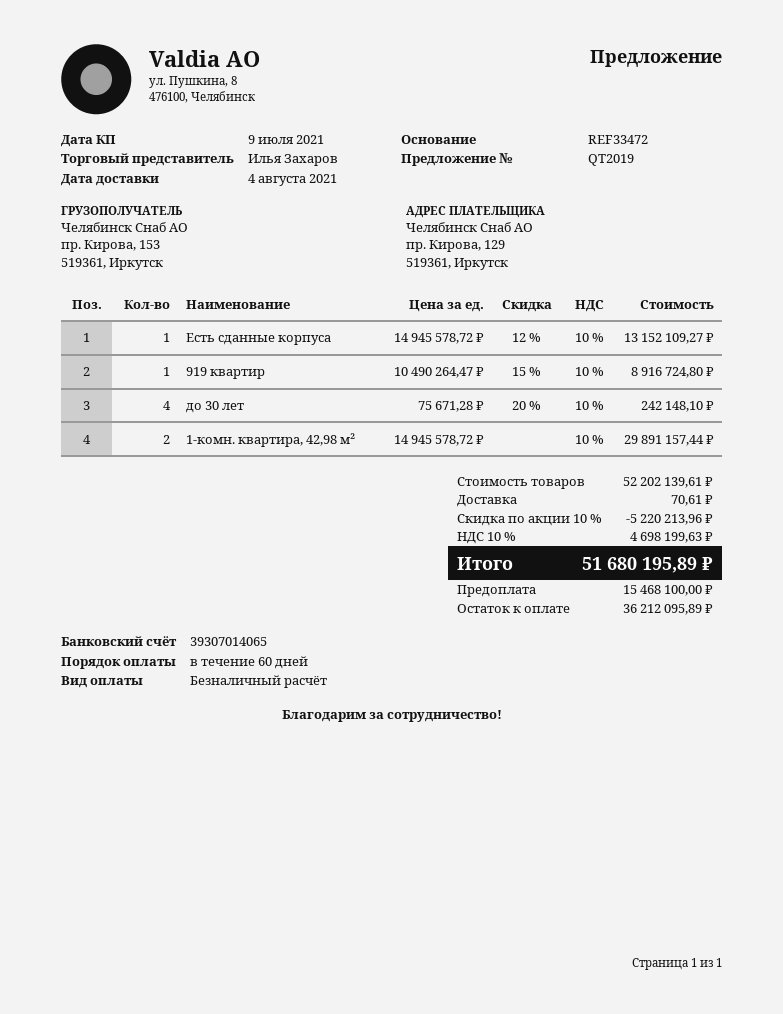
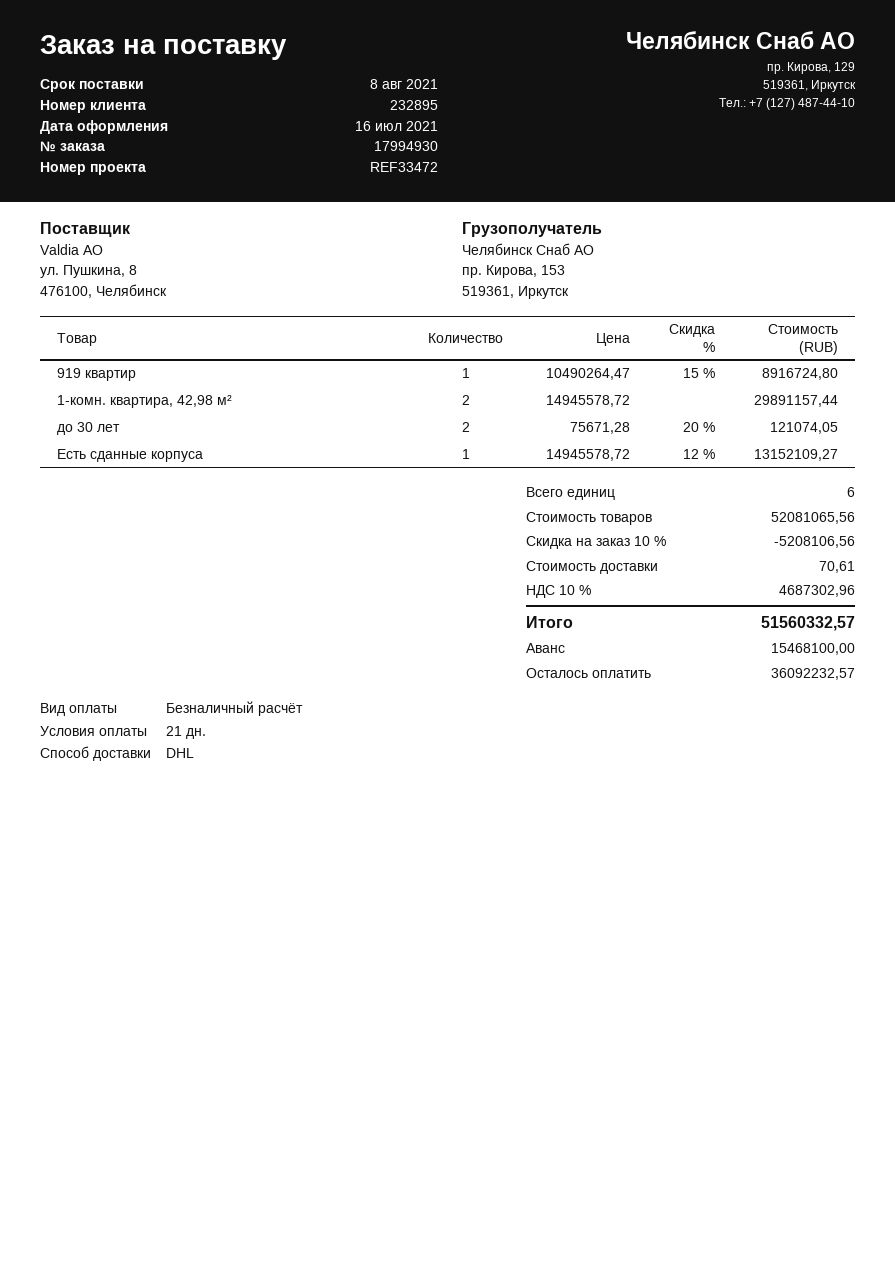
delivery date: 2021-08-04 -> 2021-08-08
payment terms: 60 days -> 21 days
до 30 лет: 4 x 75671.28 - 20% = 242148.10 -> 2 x 75671.28 - 20% = 121074.05
subtotal: 52202139.61 -> 52081065.56
discount: 10% = 5220213.96 -> 10% = 5208106.56
tax: 10% = 4698199.63 -> 10% = 4687302.96
total: 51680195.89 -> 51560332.57
balance: 36212095.89 -> 36092232.57

